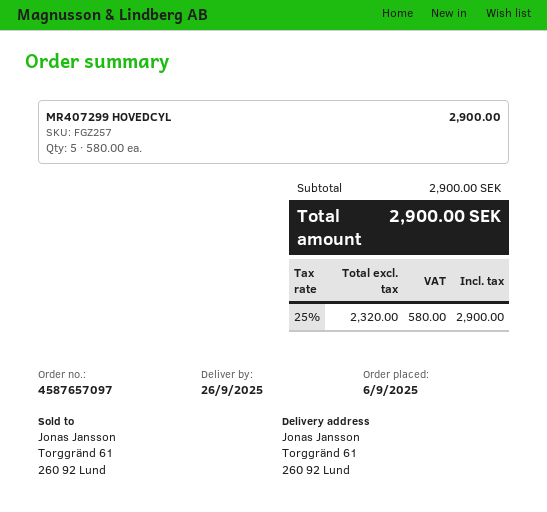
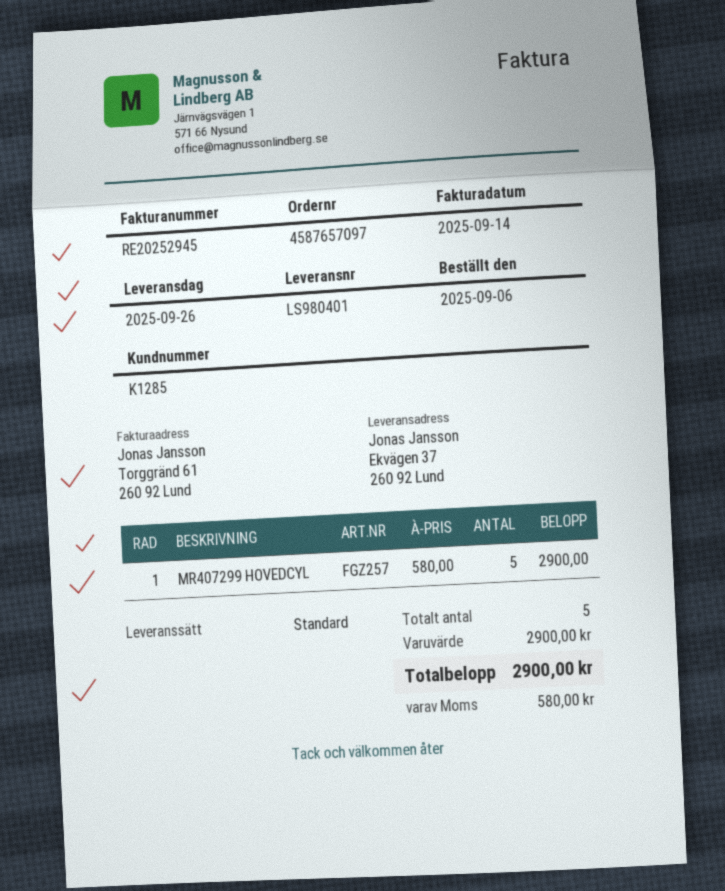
ship to: Torggränd 61, 260 92 Lund -> Ekvägen 37, 260 92 Lund

